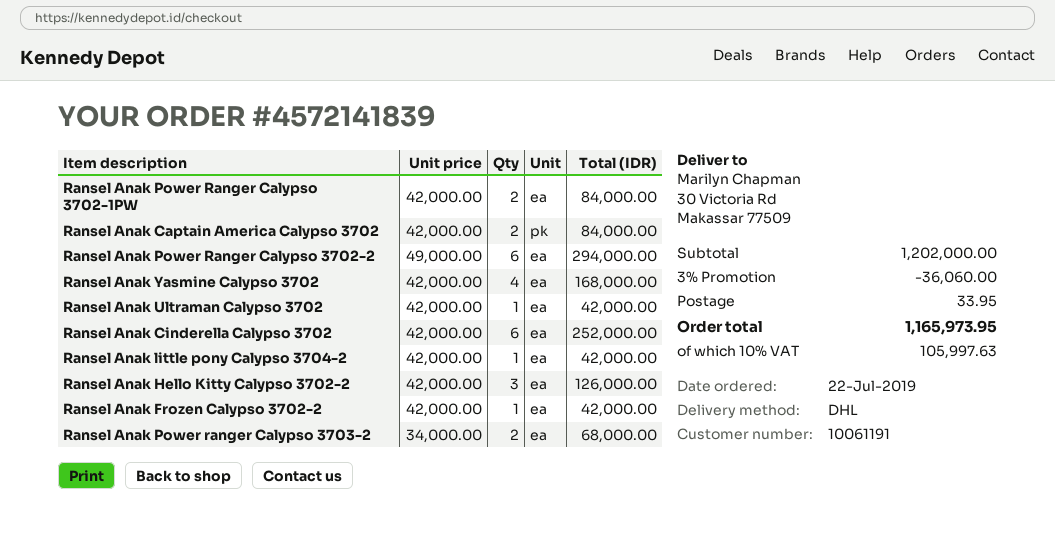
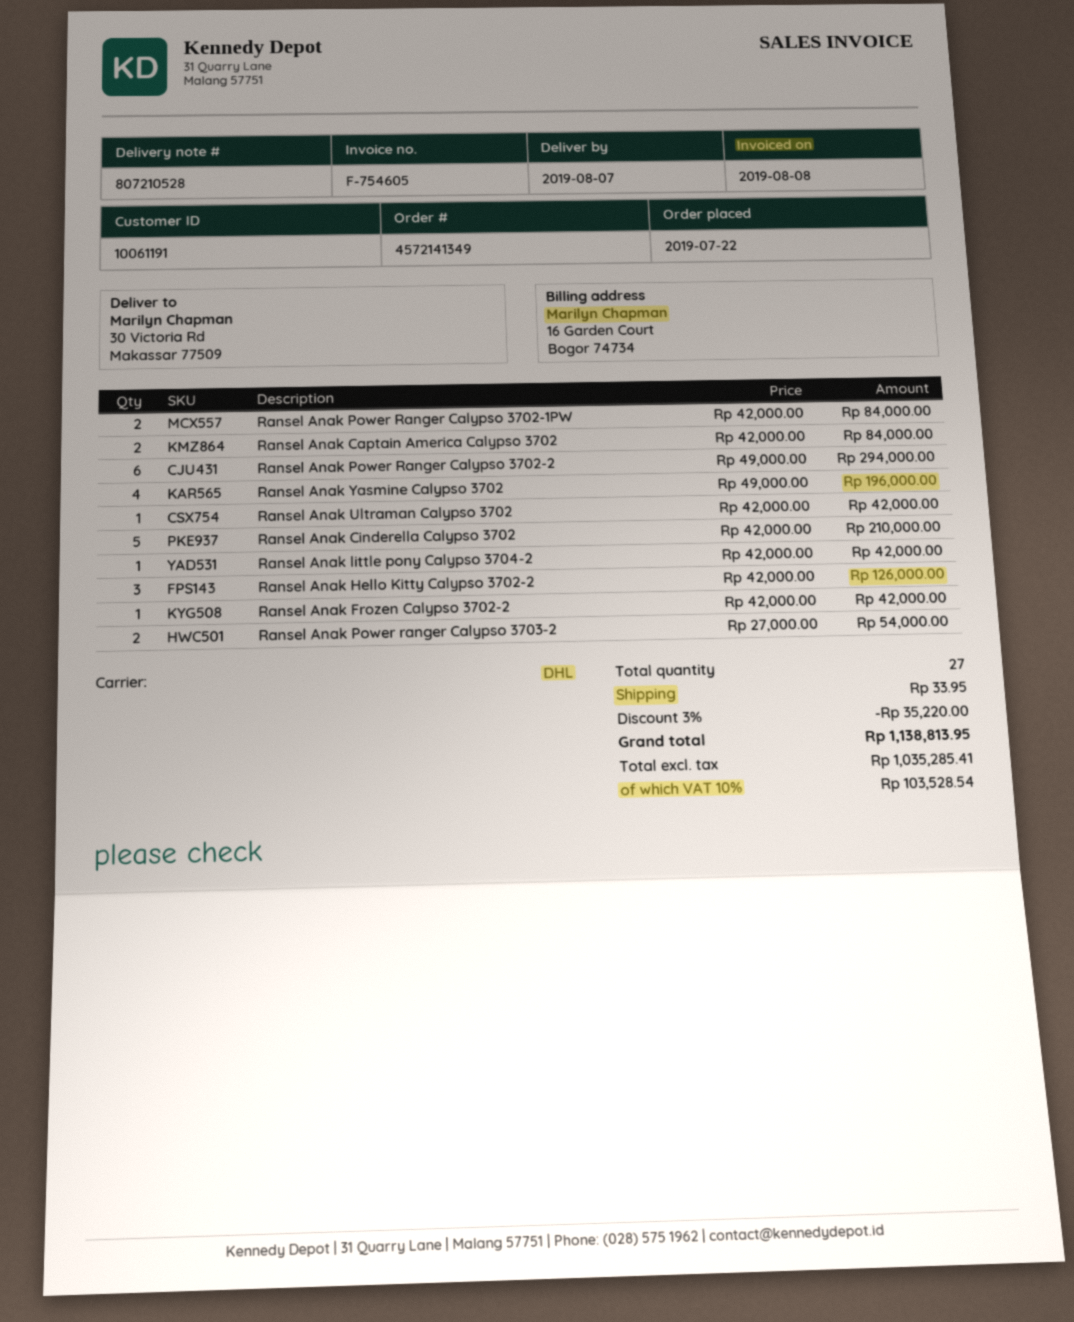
order number: 4572141839 -> 4572141349
Ransel Anak Yasmine Calypso 3702: 4 x 42000.00 = 168000.00 -> 4 x 49000.00 = 196000.00
Ransel Anak Cinderella Calypso 3702: 6 x 42000.00 = 252000.00 -> 5 x 42000.00 = 210000.00
Ransel Anak Power ranger Calypso 3703-2: 2 x 34000.00 = 68000.00 -> 2 x 27000.00 = 54000.00
discount: 3% = 36060.00 -> 3% = 35220.00
tax: 10% = 105997.63 -> 10% = 103528.54
total: 1165973.95 -> 1138813.95

